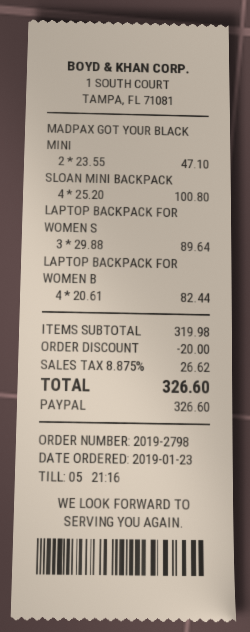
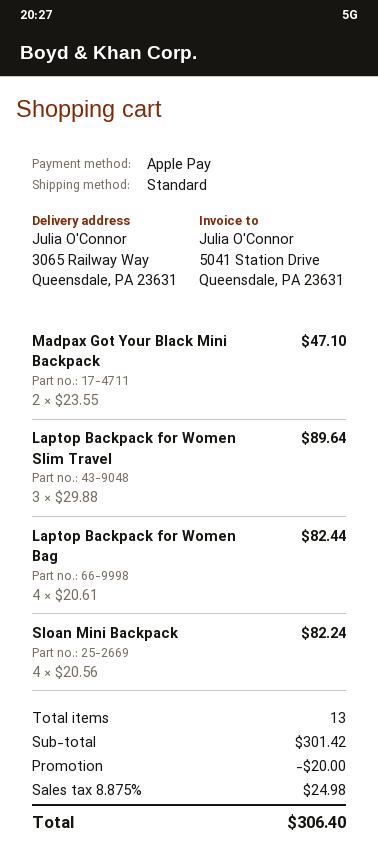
payment method: PayPal -> Apple Pay
SLOAN MINI BACKPACK: 4 x 25.20 = 100.80 -> 4 x 20.56 = 82.24
subtotal: 319.98 -> 301.42
tax: 8.875% = 26.62 -> 8.875% = 24.98
total: 326.60 -> 306.40

